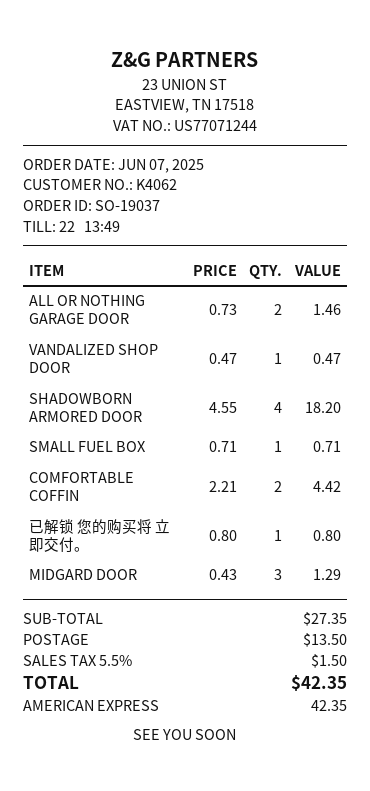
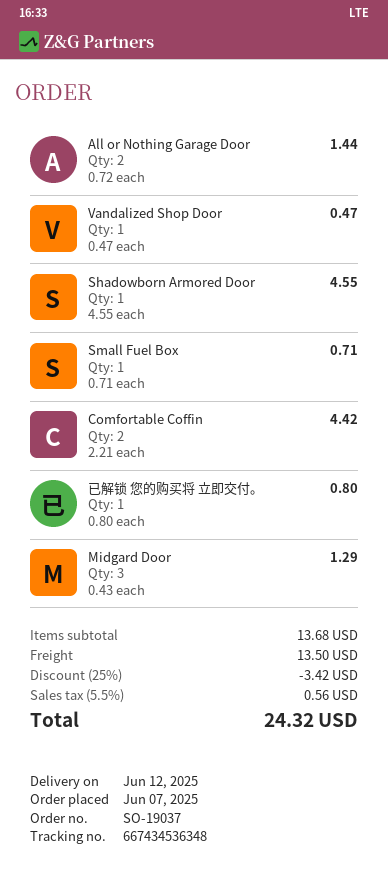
ALL OR NOTHING GARAGE DOOR: 2 x 0.73 = 1.46 -> 2 x 0.72 = 1.44
SHADOWBORN ARMORED DOOR: 4 x 4.55 = 18.20 -> 1 x 4.55 = 4.55
subtotal: 27.35 -> 13.68
discount: none -> 25% = 3.42
tax: 5.5% = 1.50 -> 5.5% = 0.56
total: 42.35 -> 24.32

